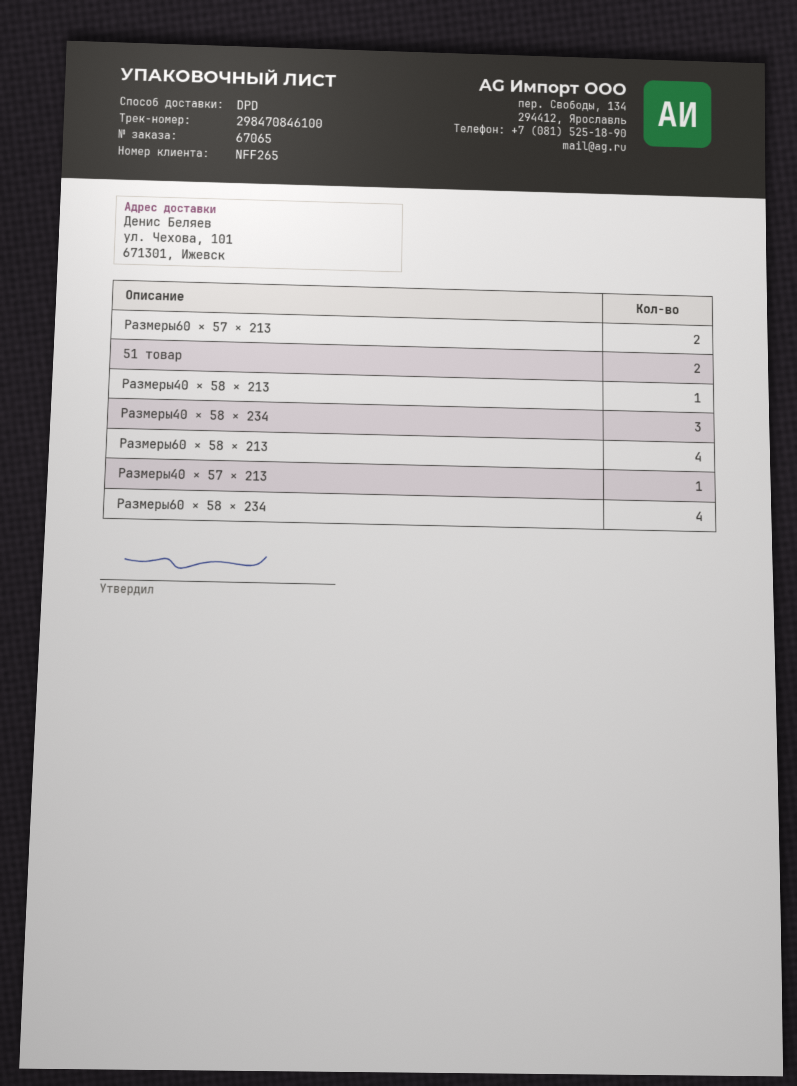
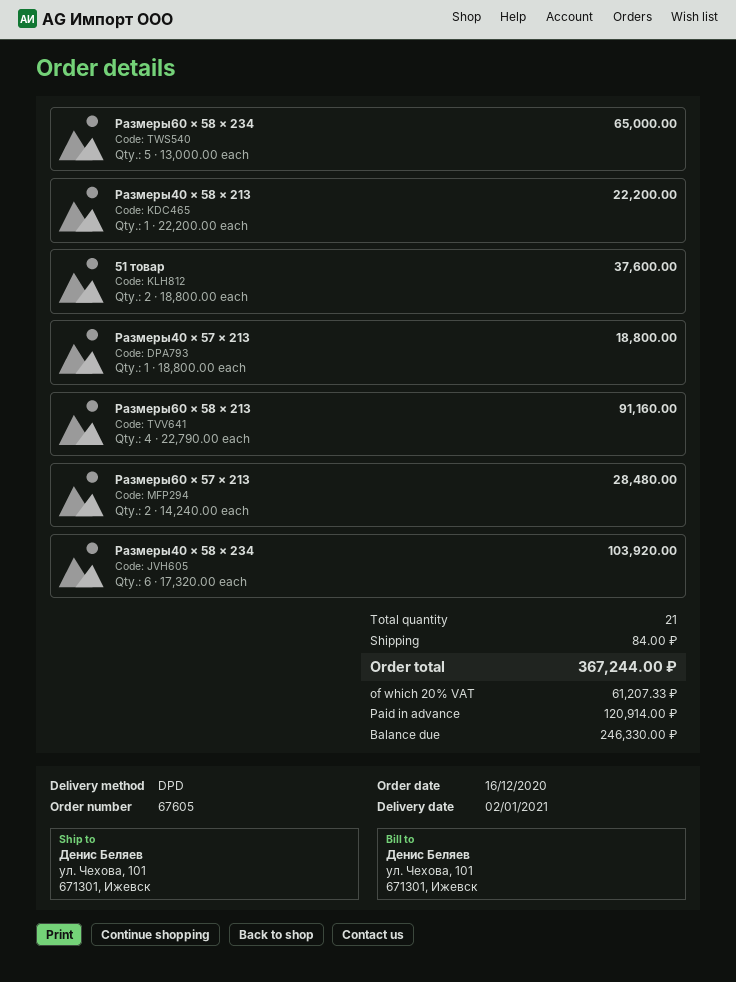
order number: 67065 -> 67605
Размеры40 × 58 × 234: 3 -> 6
Размеры60 × 58 × 234: 4 -> 5

